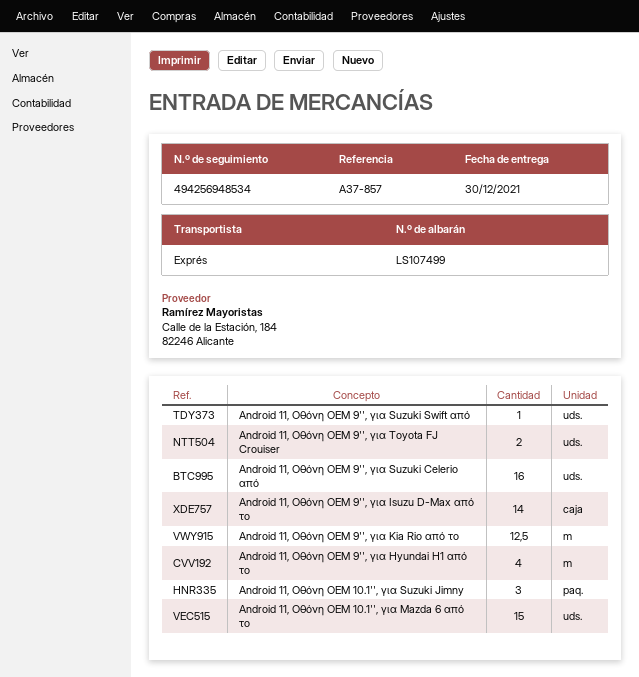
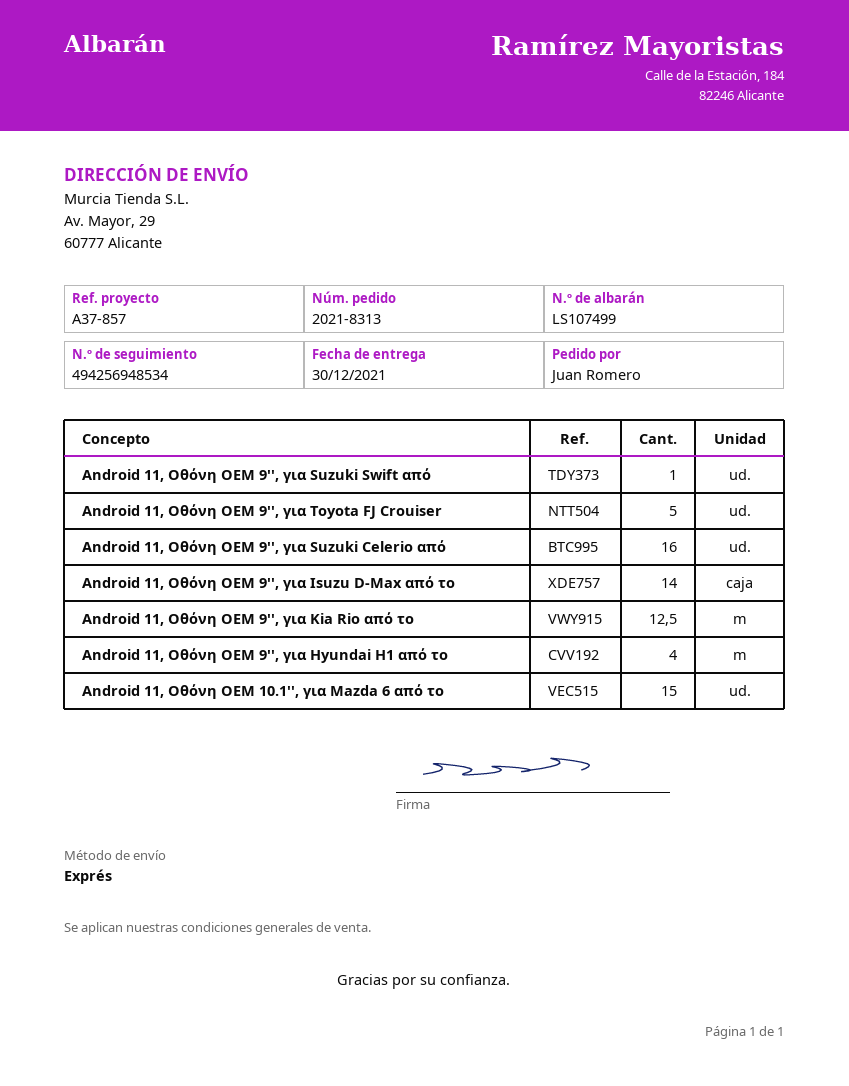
Android 11, Οθόνη OEM 9'', για Toyota FJ Crouiser: 2 -> 5
Android 11, Οθόνη OEM 10.1'', για Suzuki Jimny: 3 -> none

